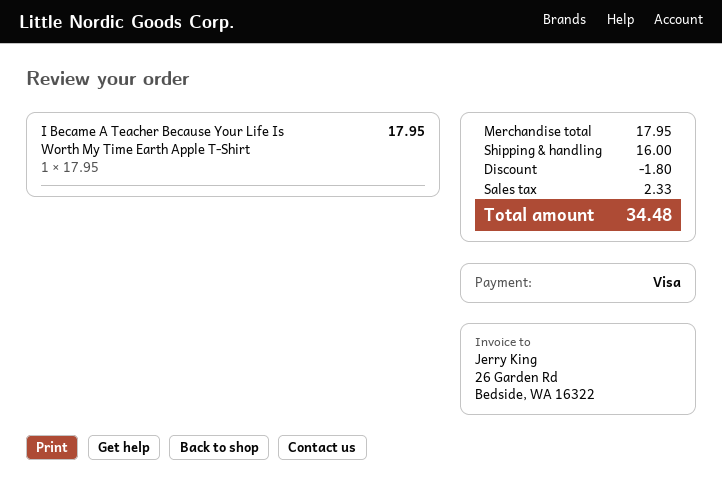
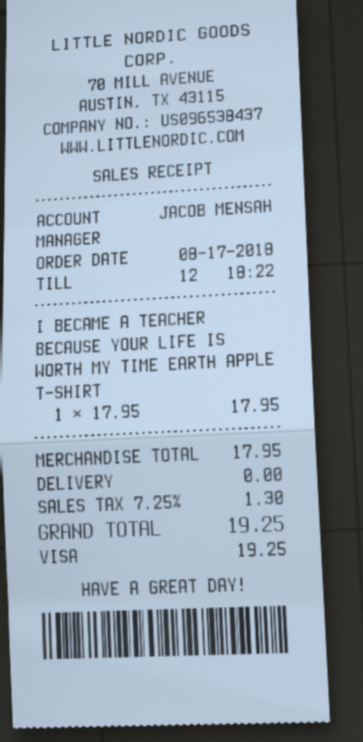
discount: 1.80 -> none
shipping: 16.00 -> 0.00
tax: 2.33 -> 1.30
total: 34.48 -> 19.25

